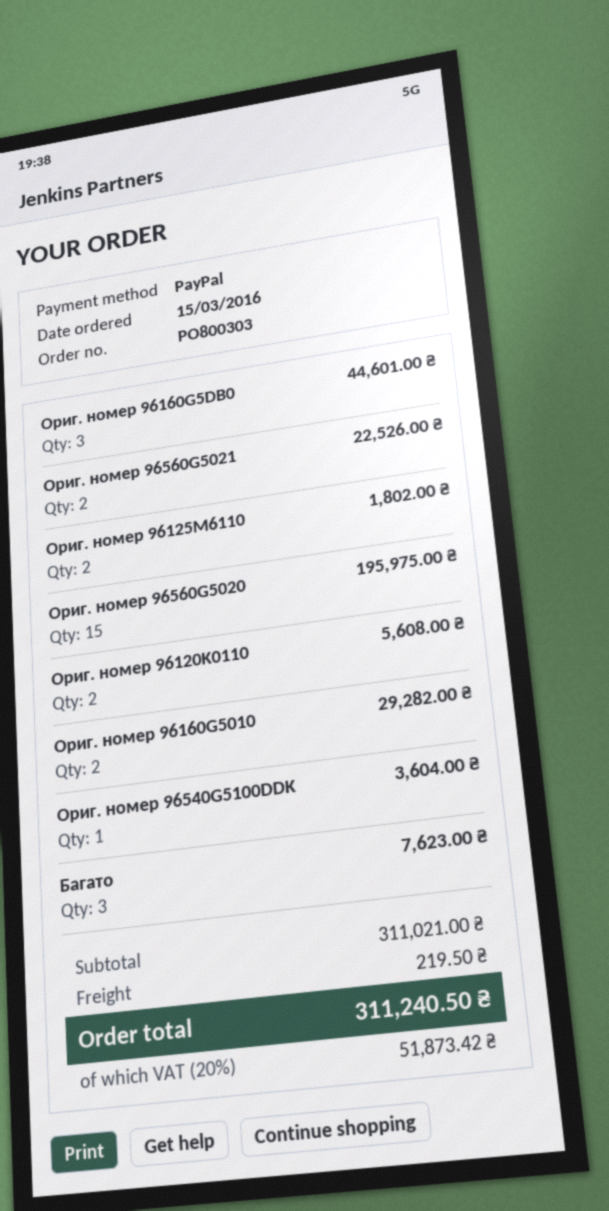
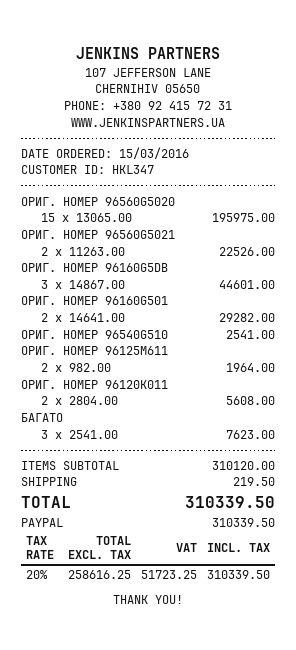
Ориг. номер 96125M6110: 2 for 1802.00 -> 2 for 1964.00
Ориг. номер 96540G5100DDK: 1 for 3604.00 -> 1 for 2541.00
subtotal: 311021.00 -> 310120.00
tax: 20% = 51873.42 -> 20% = 51723.25
total: 311240.50 -> 310339.50

